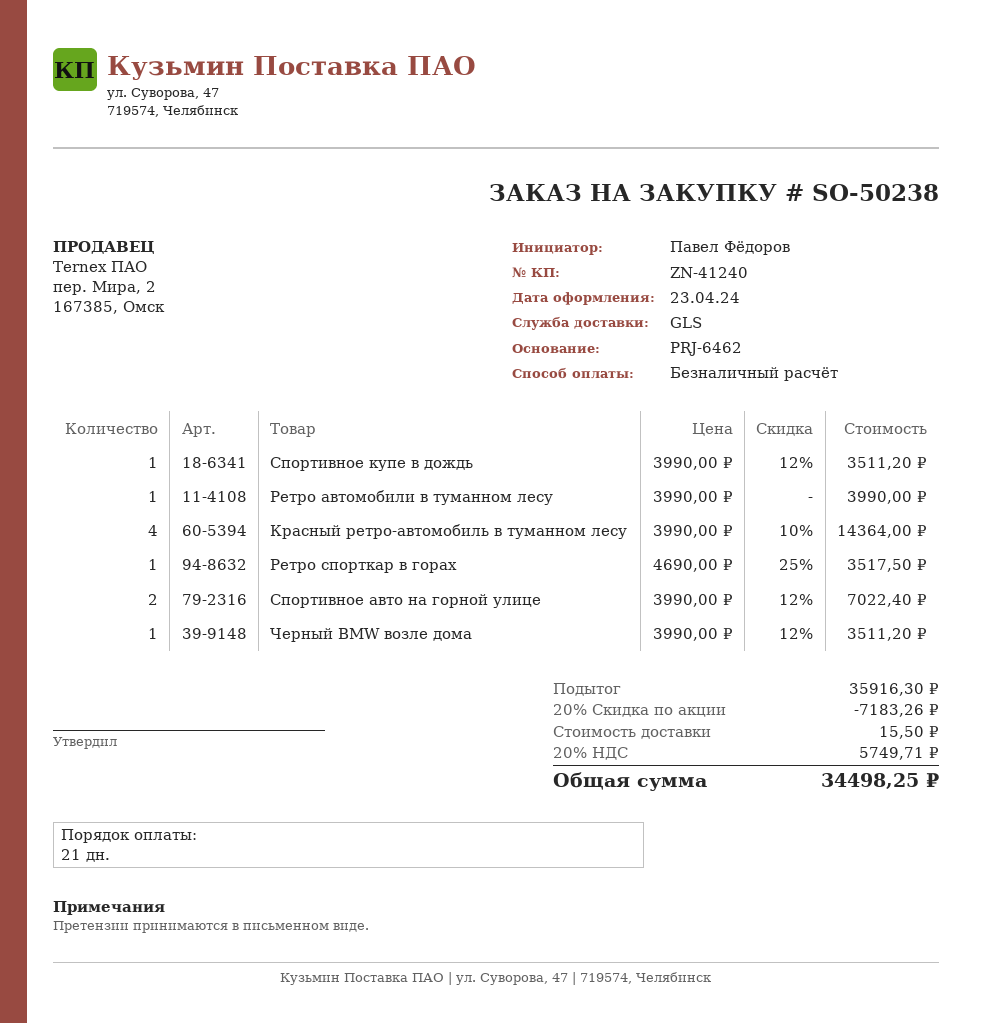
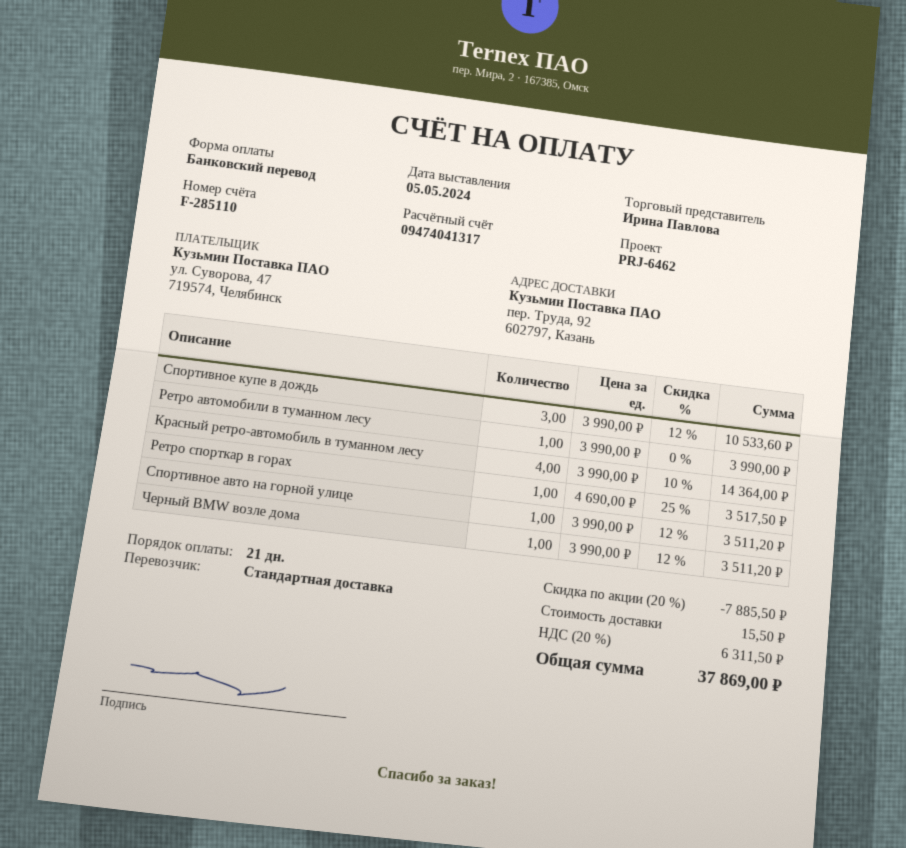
shipping method: GLS -> standard
Спортивное купе в дождь: 1 x 3990.00 - 12% = 3511.20 -> 3 x 3990.00 - 12% = 10533.60
Спортивное авто на горной улице: 2 x 3990.00 - 12% = 7022.40 -> 1 x 3990.00 - 12% = 3511.20
discount: 20% = 7183.26 -> 20% = 7885.50
tax: 20% = 5749.71 -> 20% = 6311.50
total: 34498.25 -> 37869.00

